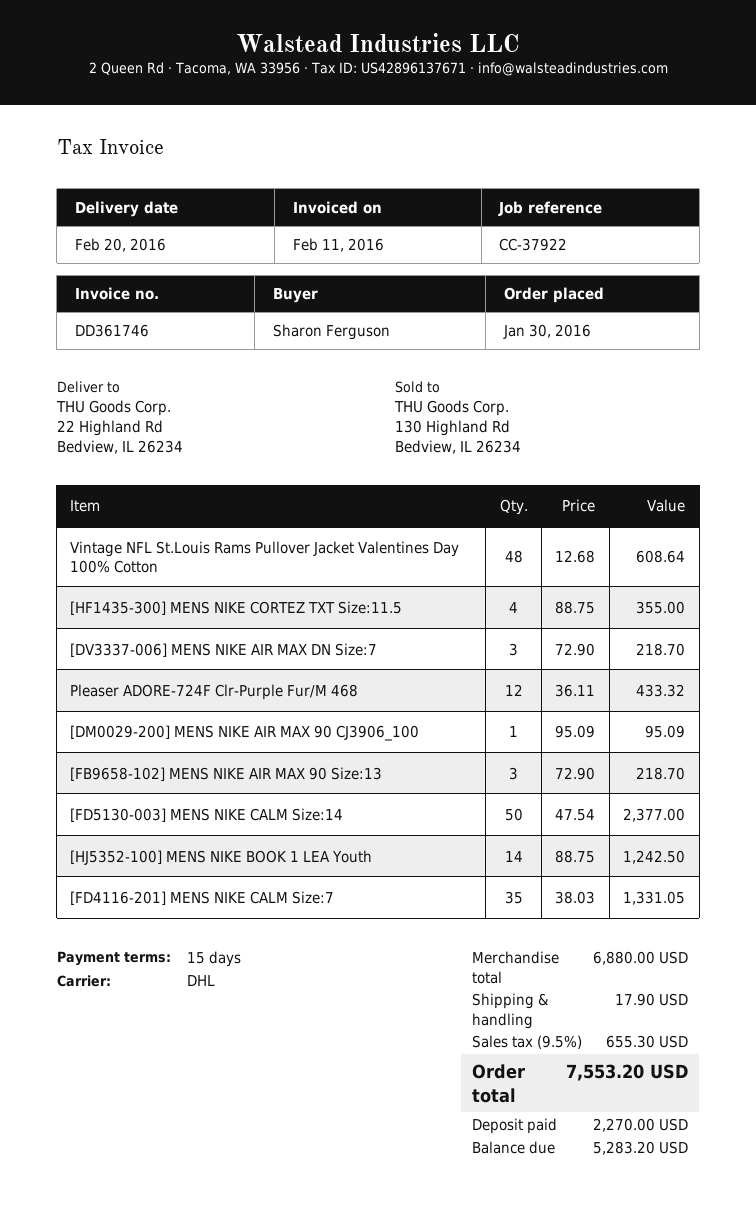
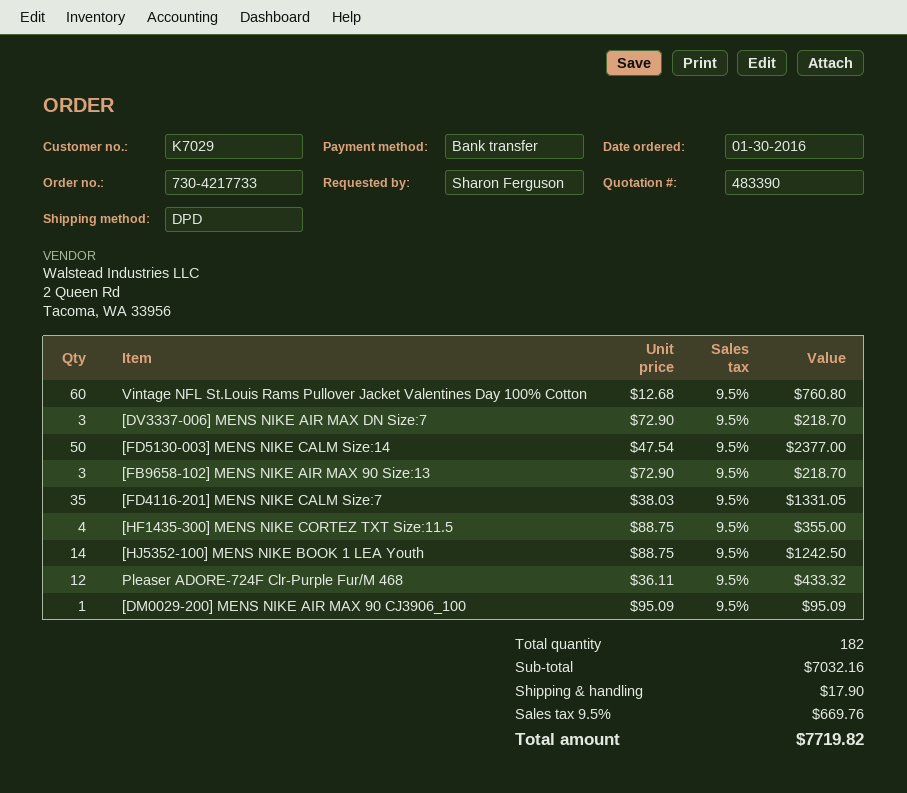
shipping method: DHL -> DPD
Vintage NFL St.Louis Rams Pullover Jacket Valentines Day 100% Cotton: 48 x 12.68 = 608.64 -> 60 x 12.68 = 760.80
subtotal: 6880.00 -> 7032.16
tax: 9.5% = 655.30 -> 9.5% = 669.76
total: 7553.20 -> 7719.82

